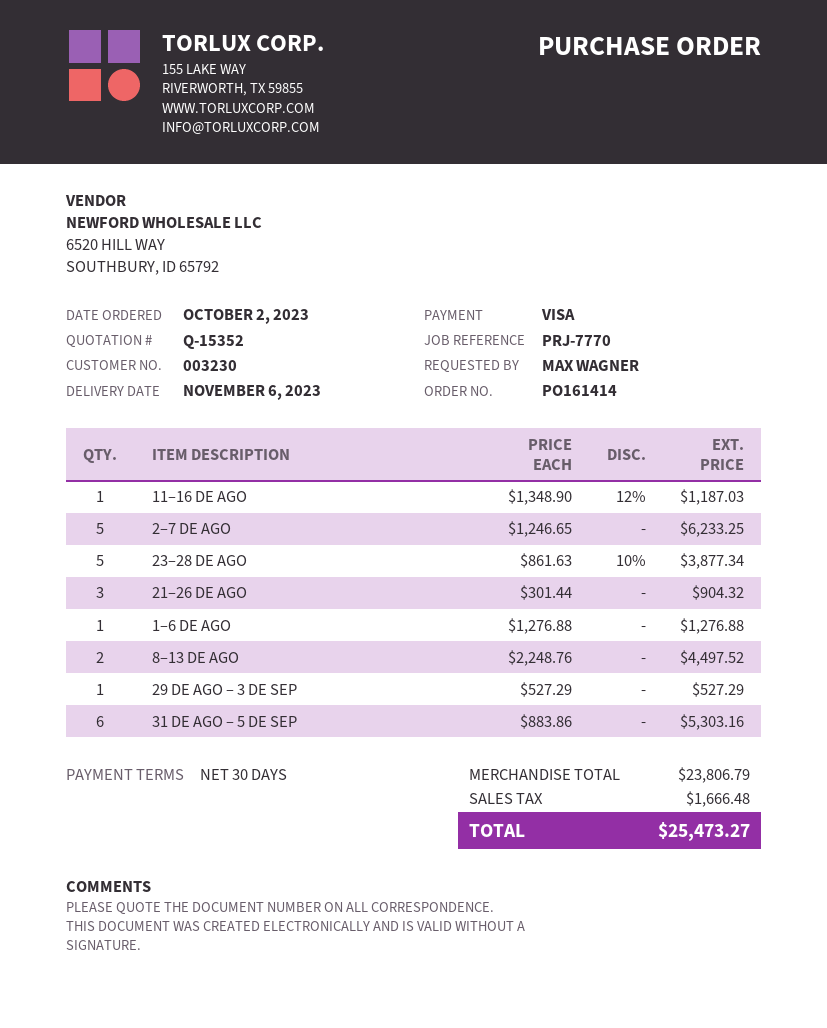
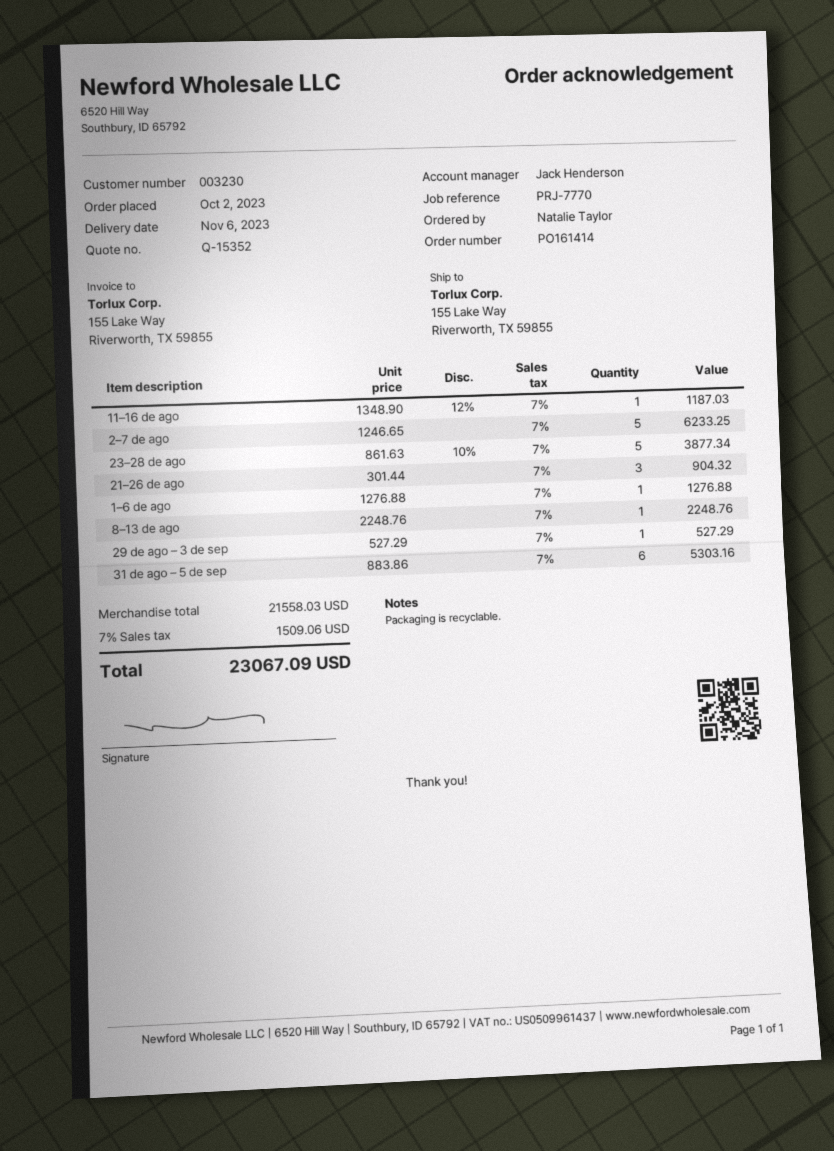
ordered by: MAX WAGNER -> Natalie Taylor
8–13 DE AGO: 2 x 2248.76 = 4497.52 -> 1 x 2248.76 = 2248.76
subtotal: 23806.79 -> 21558.03
tax: 1666.48 -> 1509.06
total: 25473.27 -> 23067.09

